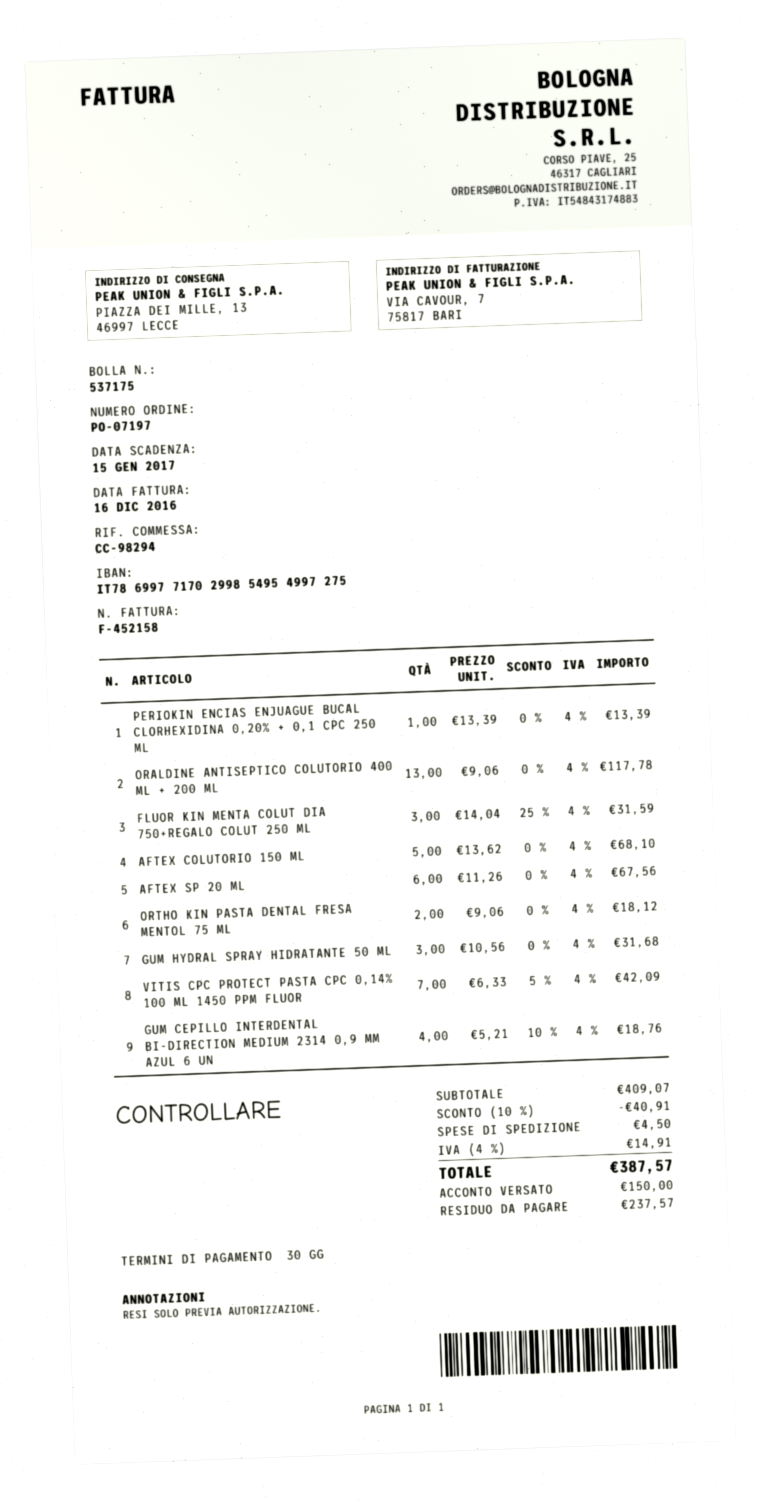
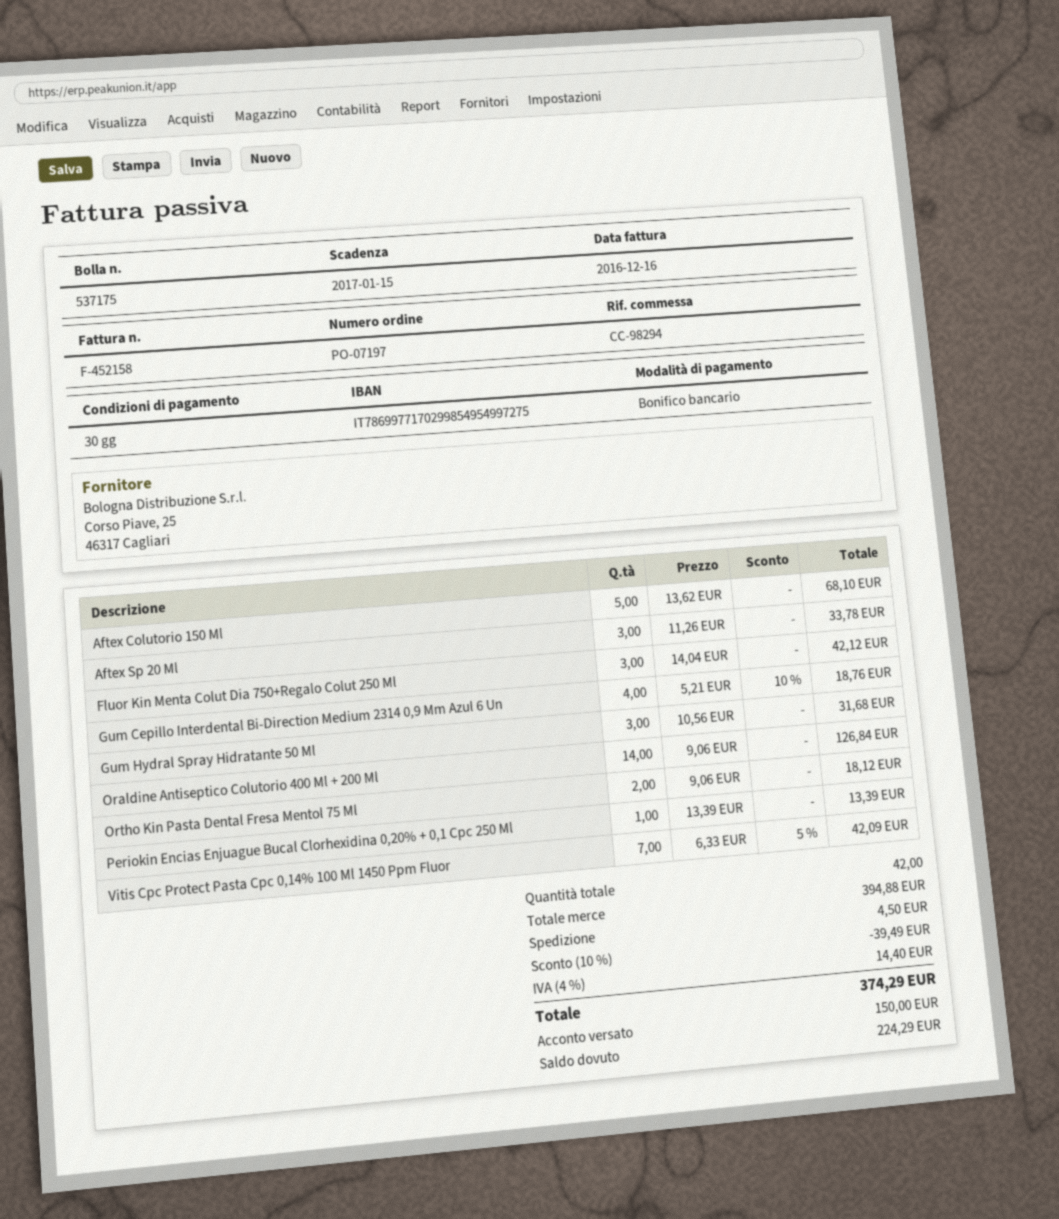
ORALDINE ANTISEPTICO COLUTORIO 400 ML + 200 ML: 13 x 9.06 = 117.78 -> 14 x 9.06 = 126.84
FLUOR KIN MENTA COLUT DIA 750+REGALO COLUT 250 ML: 3 x 14.04 - 25% = 31.59 -> 3 x 14.04 = 42.12
AFTEX SP 20 ML: 6 x 11.26 = 67.56 -> 3 x 11.26 = 33.78
subtotal: 409.07 -> 394.88
discount: 10% = 40.91 -> 10% = 39.49
tax: 4% = 14.91 -> 4% = 14.40
total: 387.57 -> 374.29
balance: 237.57 -> 224.29

